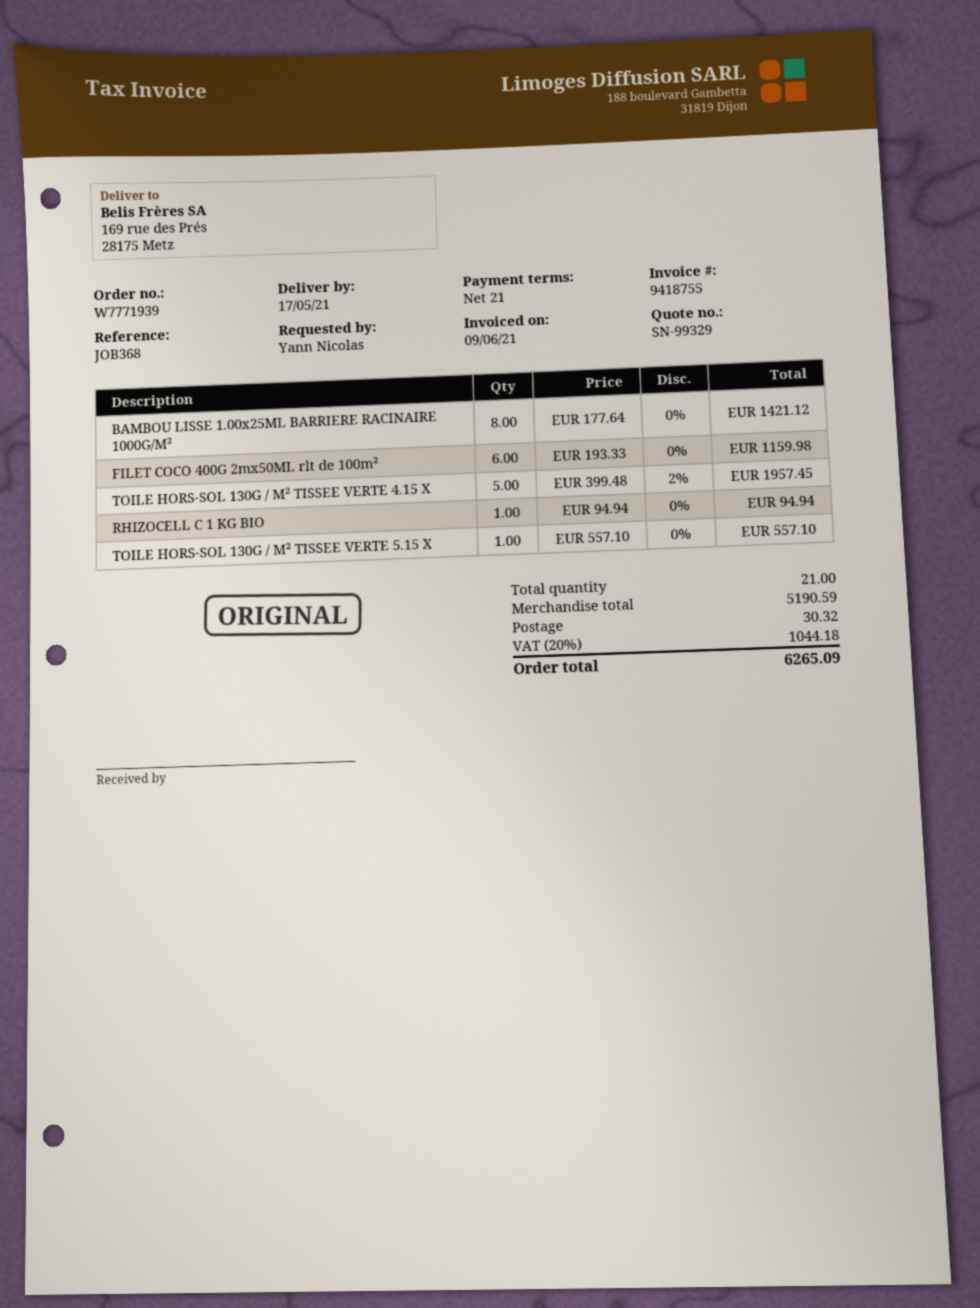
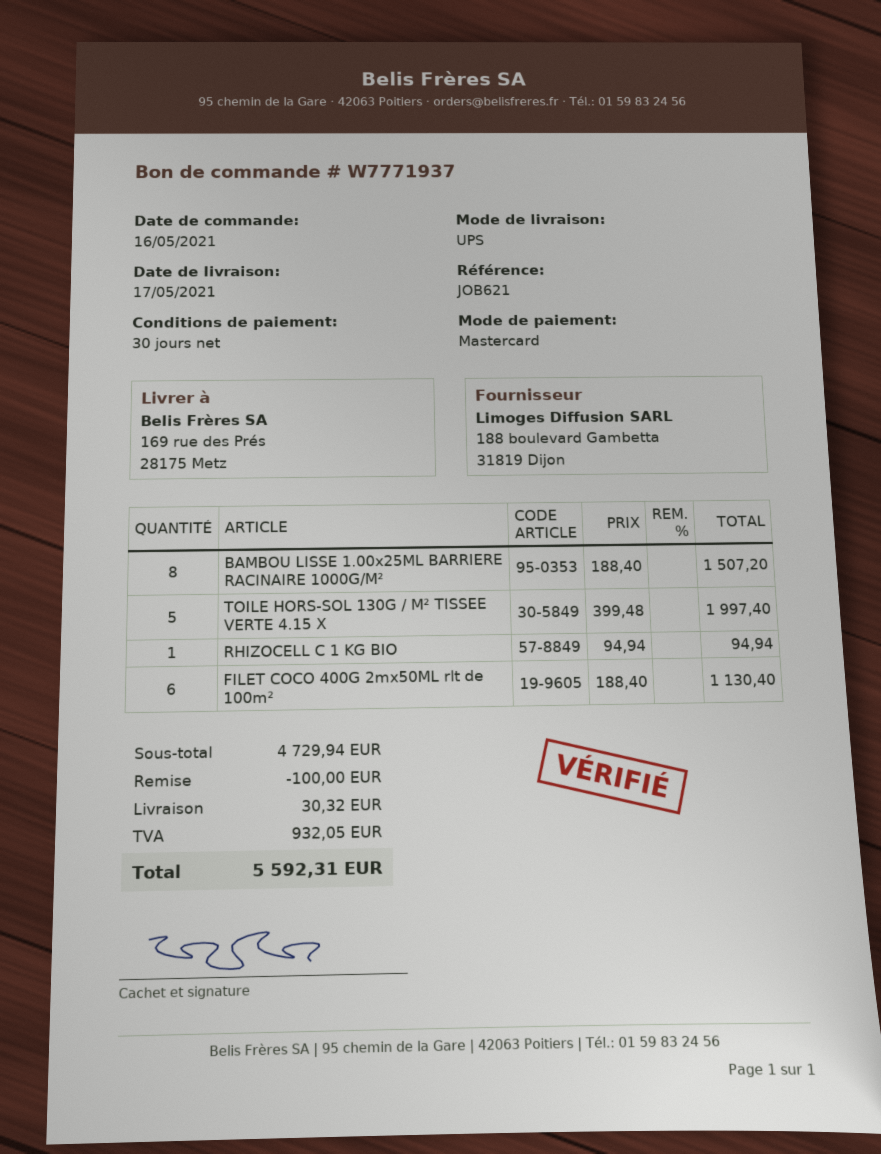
order number: W7771939 -> W7771937
payment terms: 21 days -> 30 days
reference: JOB368 -> JOB621
BAMBOU LISSE 1.00x25ML BARRIERE RACINAIRE 1000G/M²: 8 x 177.64 = 1421.12 -> 8 x 188.40 = 1507.20
FILET COCO 400G 2mx50ML rlt de 100m²: 6 x 193.33 = 1159.98 -> 6 x 188.40 = 1130.40
TOILE HORS-SOL 130G / M² TISSEE VERTE 4.15 X: 5 x 399.48 - 2% = 1957.45 -> 5 x 399.48 = 1997.40
TOILE HORS-SOL 130G / M² TISSEE VERTE 5.15 X: 1 x 557.10 = 557.10 -> none
subtotal: 5190.59 -> 4729.94
discount: none -> 100.00
tax: 1044.18 -> 932.05
total: 6265.09 -> 5592.31

